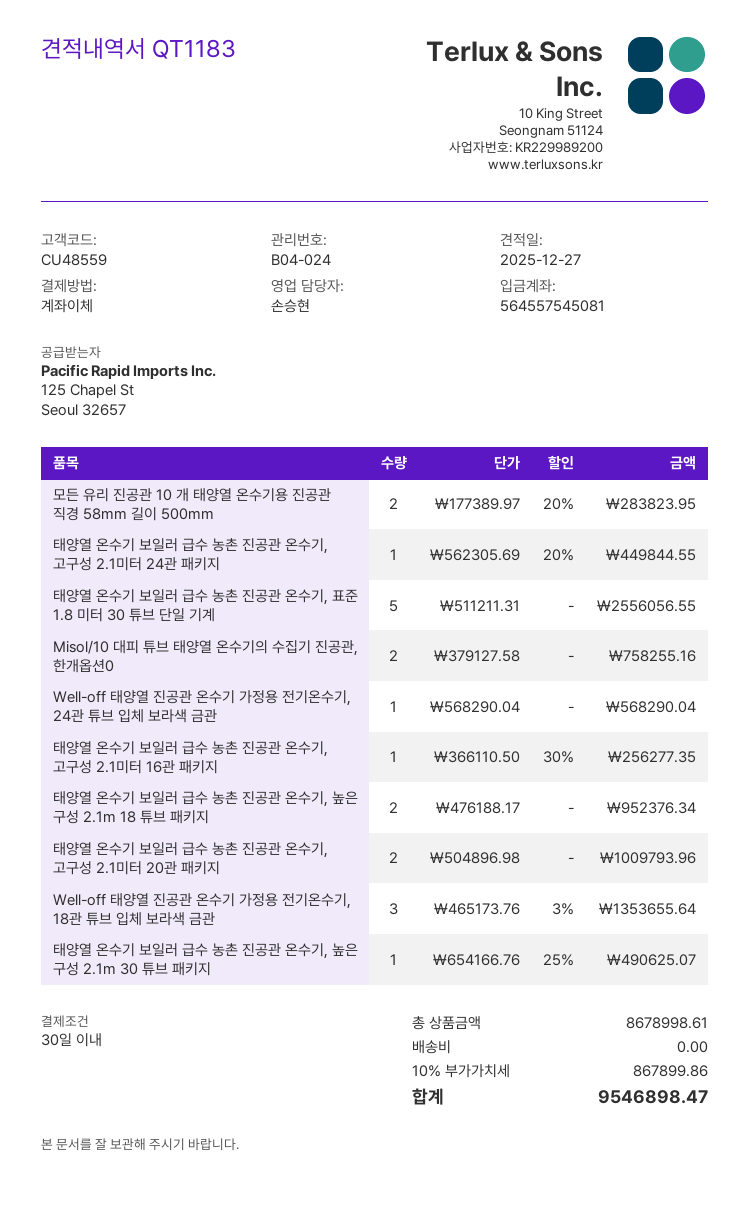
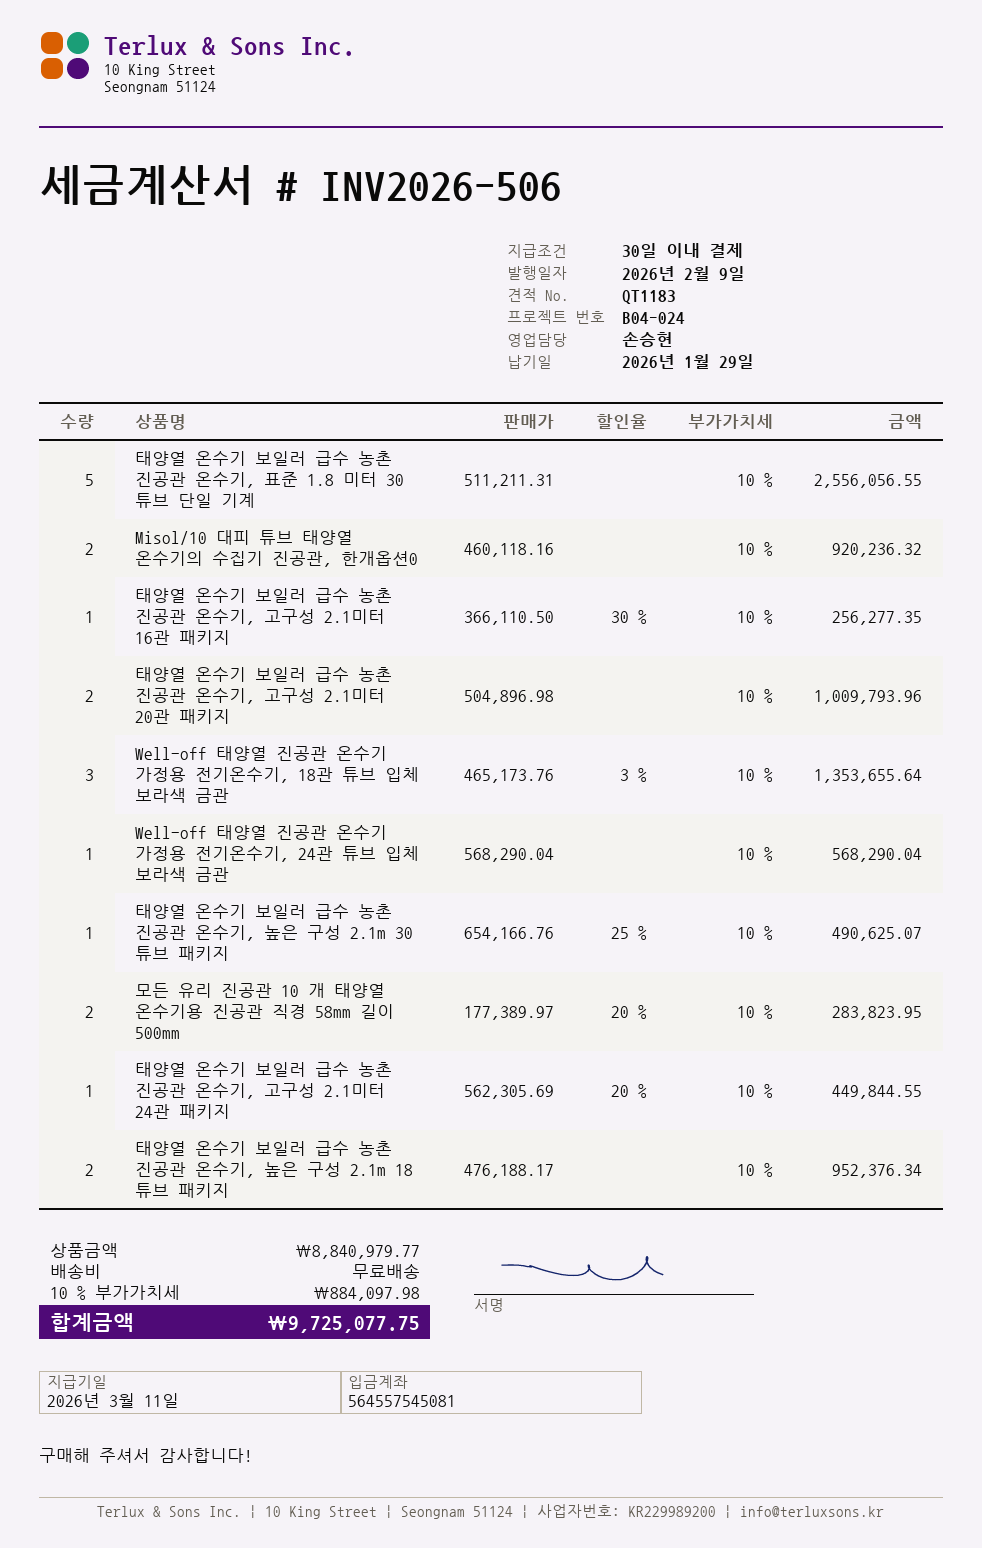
Misol/10 대피 튜브 태양열 온수기의 수집기 진공관, 한개옵션0: 2 x 379127.58 = 758255.16 -> 2 x 460118.16 = 920236.32
subtotal: 8678998.61 -> 8840979.77
tax: 10% = 867899.86 -> 10% = 884097.98
total: 9546898.47 -> 9725077.75

